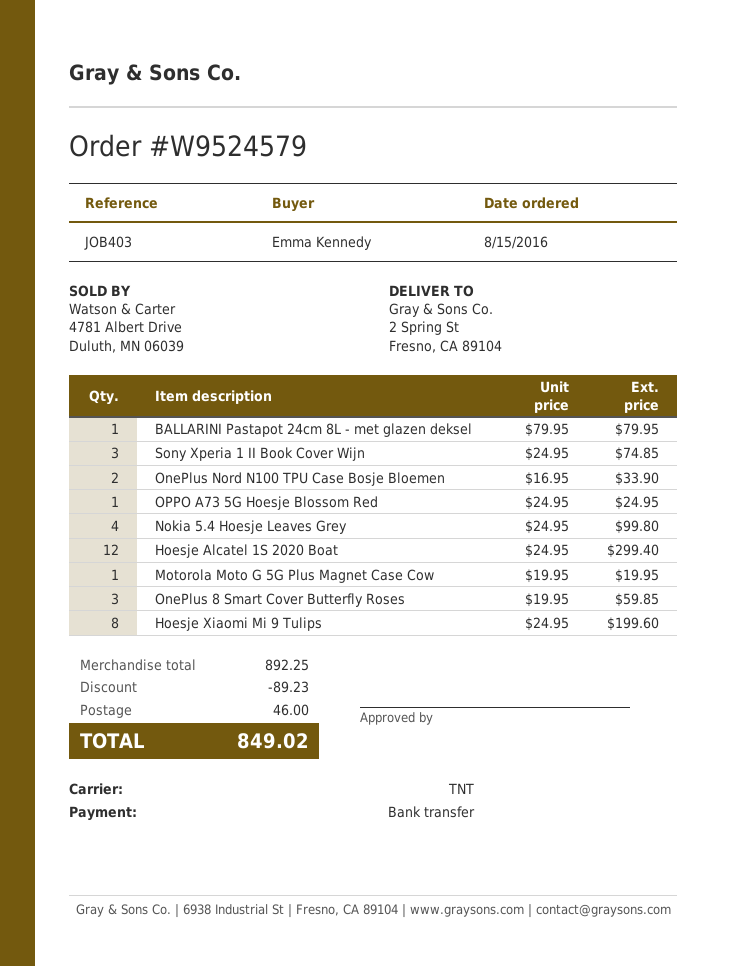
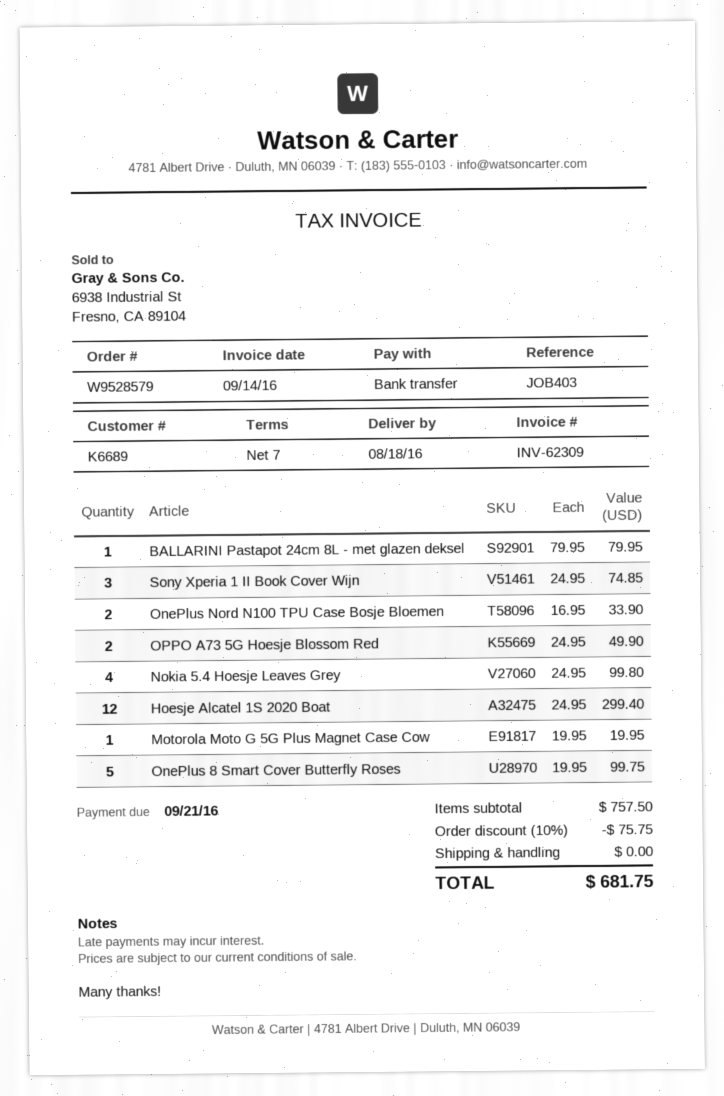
order number: W9524579 -> W9528579
OPPO A73 5G Hoesje Blossom Red: 1 x 24.95 = 24.95 -> 2 x 24.95 = 49.90
OnePlus 8 Smart Cover Butterfly Roses: 3 x 19.95 = 59.85 -> 5 x 19.95 = 99.75
Hoesje Xiaomi Mi 9 Tulips: 8 x 24.95 = 199.60 -> none
subtotal: 892.25 -> 757.50
discount: 89.23 -> 75.75
shipping: 46.00 -> 0.00
total: 849.02 -> 681.75

